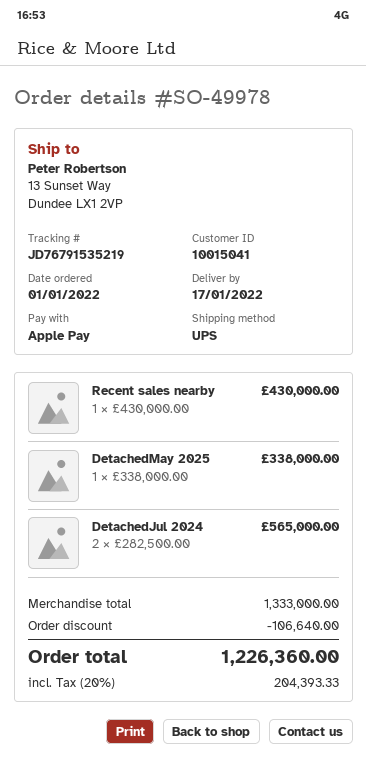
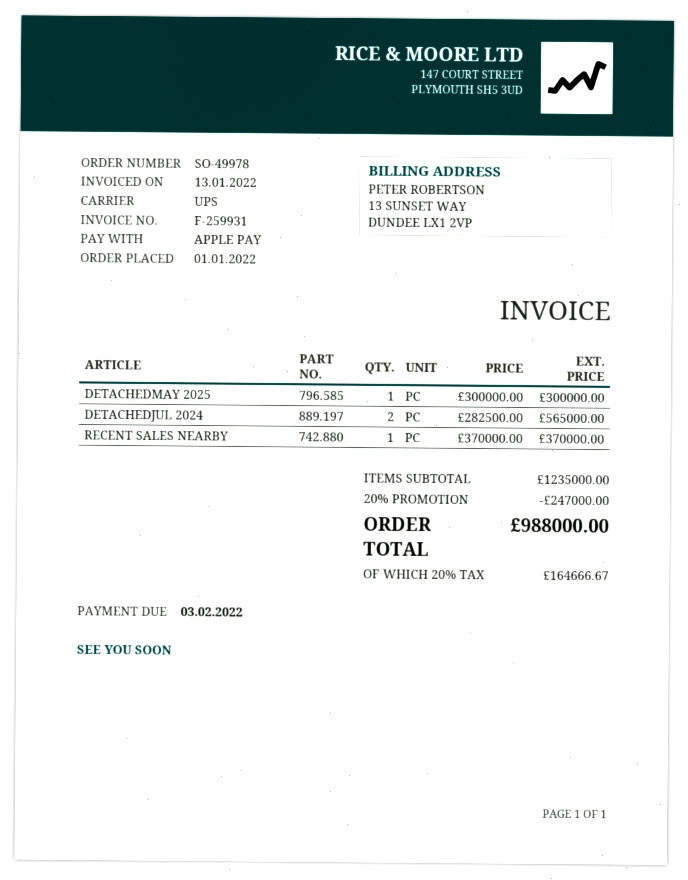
Recent sales nearby: 1 x 430000.00 = 430000.00 -> 1 x 370000.00 = 370000.00
DetachedMay 2025: 1 x 338000.00 = 338000.00 -> 1 x 300000.00 = 300000.00
subtotal: 1333000.00 -> 1235000.00
discount: 106640.00 -> 247000.00
tax: 20% = 204393.33 -> 20% = 164666.67
total: 1226360.00 -> 988000.00

